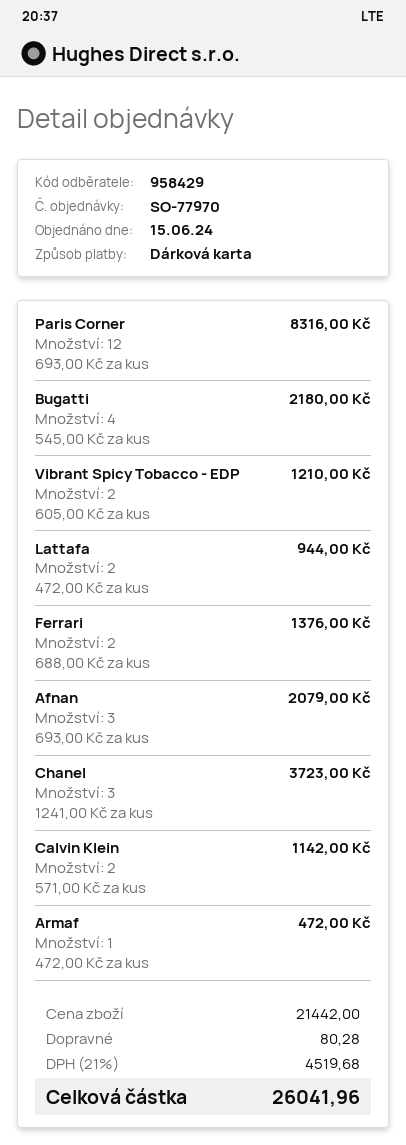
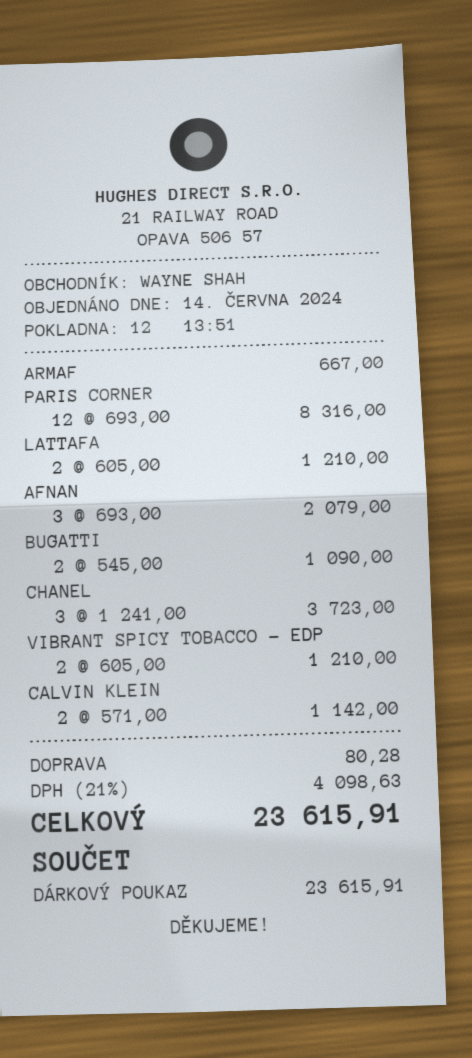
order date: 2024-06-15 -> 2024-06-14
Bugatti: 4 x 545.00 = 2180.00 -> 2 x 545.00 = 1090.00
Lattafa: 2 x 472.00 = 944.00 -> 2 x 605.00 = 1210.00
Ferrari: 2 x 688.00 = 1376.00 -> none
Armaf: 1 x 472.00 = 472.00 -> 1 x 667.00 = 667.00
tax: 21% = 4519.68 -> 21% = 4098.63
total: 26041.96 -> 23615.91

